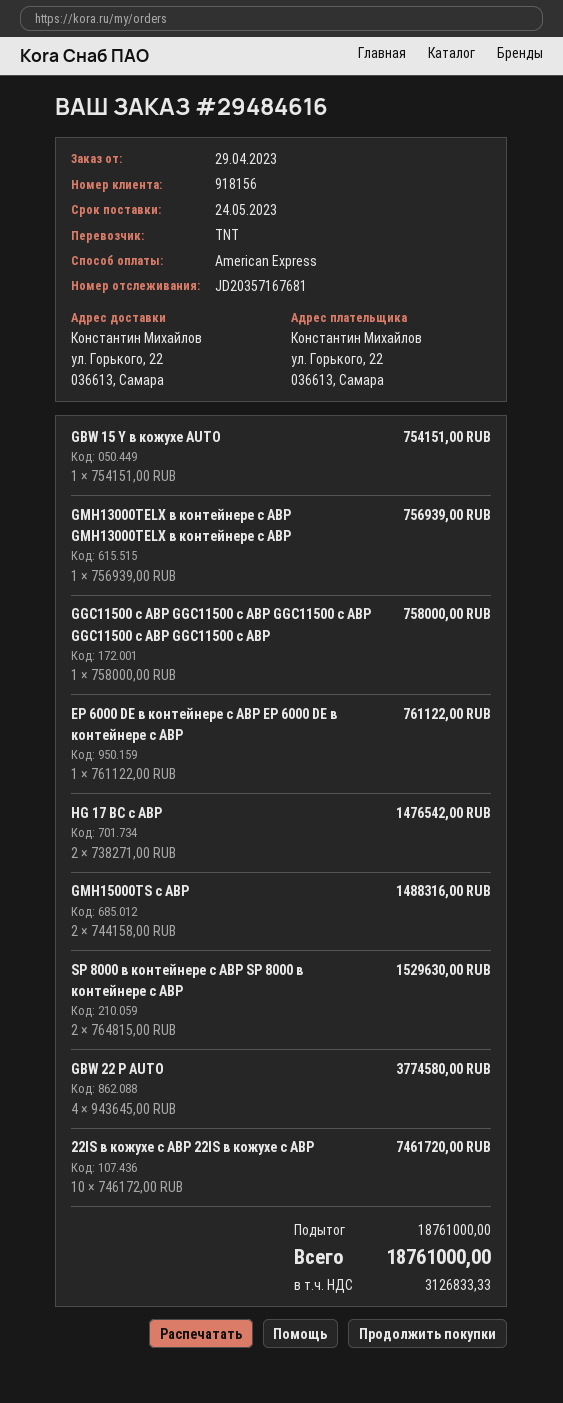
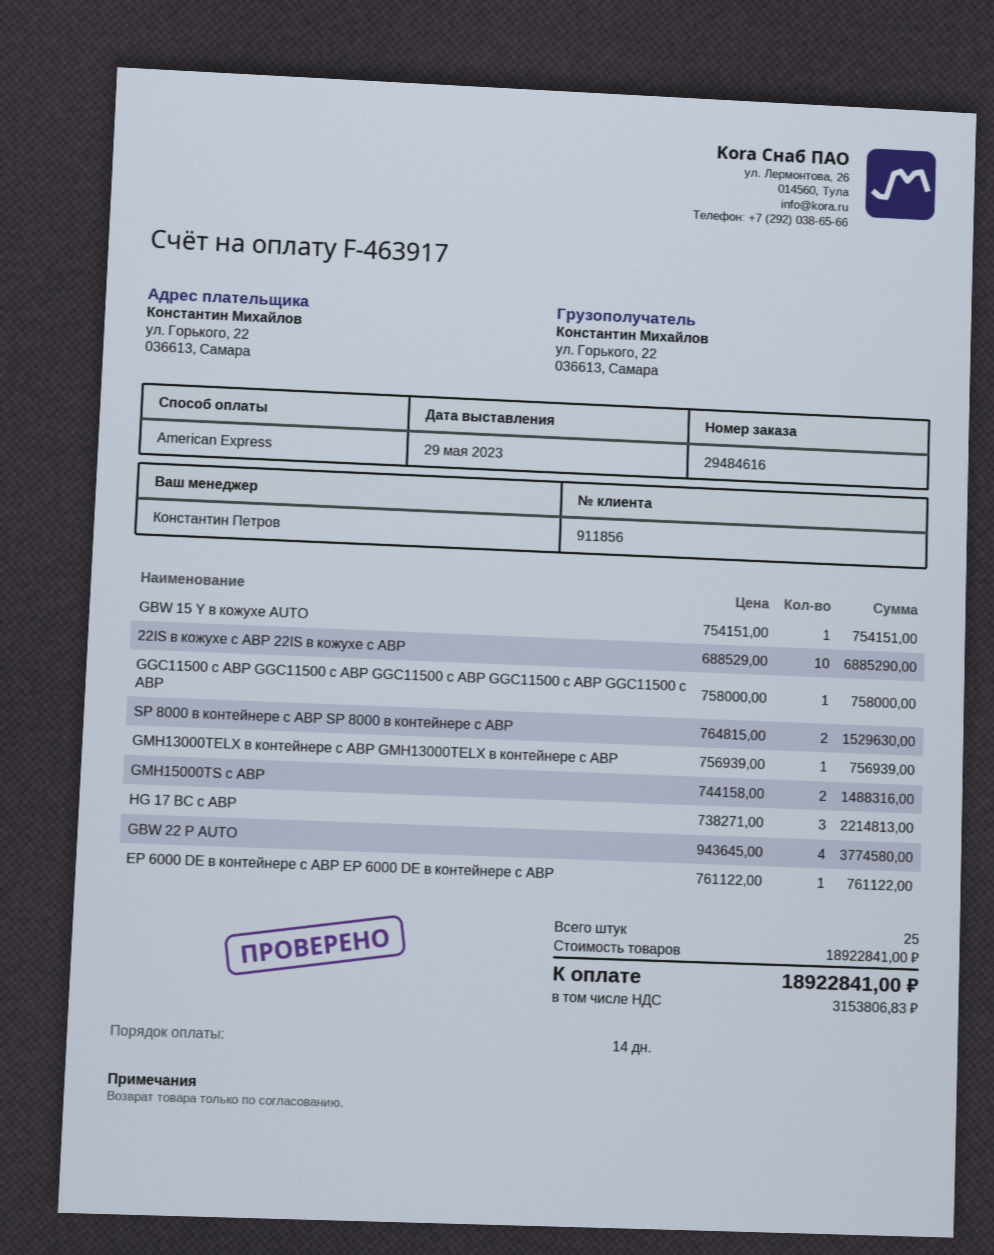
customer number: 918156 -> 911856
HG 17 BC с АВР: 2 x 738271.00 = 1476542.00 -> 3 x 738271.00 = 2214813.00
22IS в кожухе с АВР 22IS в кожухе с АВР: 10 x 746172.00 = 7461720.00 -> 10 x 688529.00 = 6885290.00
subtotal: 18761000.00 -> 18922841.00
tax: 3126833.33 -> 3153806.83
total: 18761000.00 -> 18922841.00

